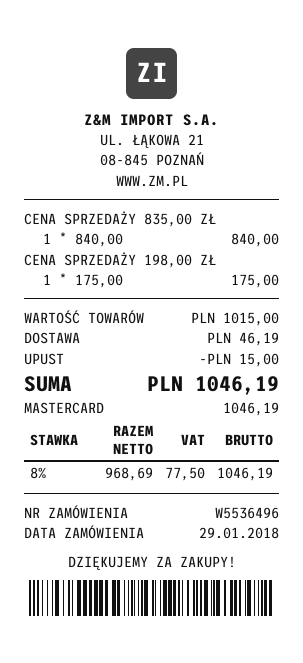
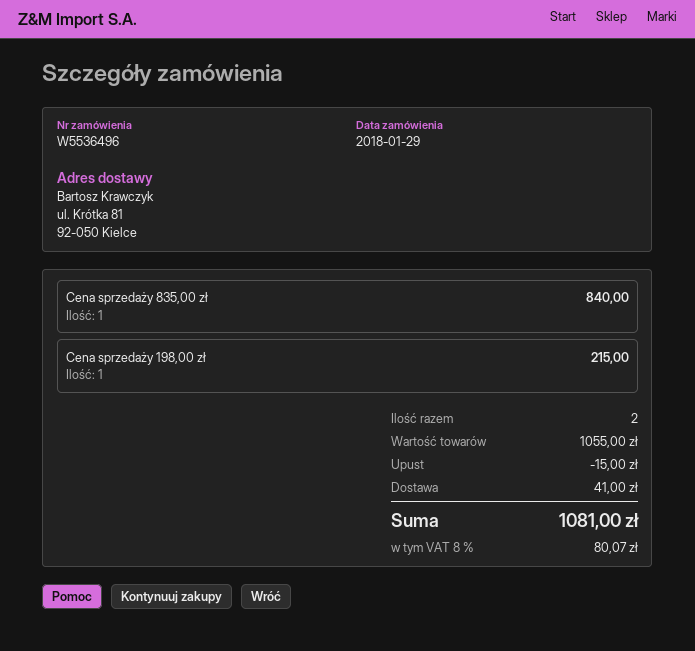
CENA SPRZEDAŻY 198,00 ZŁ: 1 for 175.00 -> 1 for 215.00
subtotal: 1015.00 -> 1055.00
shipping: 46.19 -> 41.00
tax: 8% = 77.50 -> 8% = 80.07
total: 1046.19 -> 1081.00

